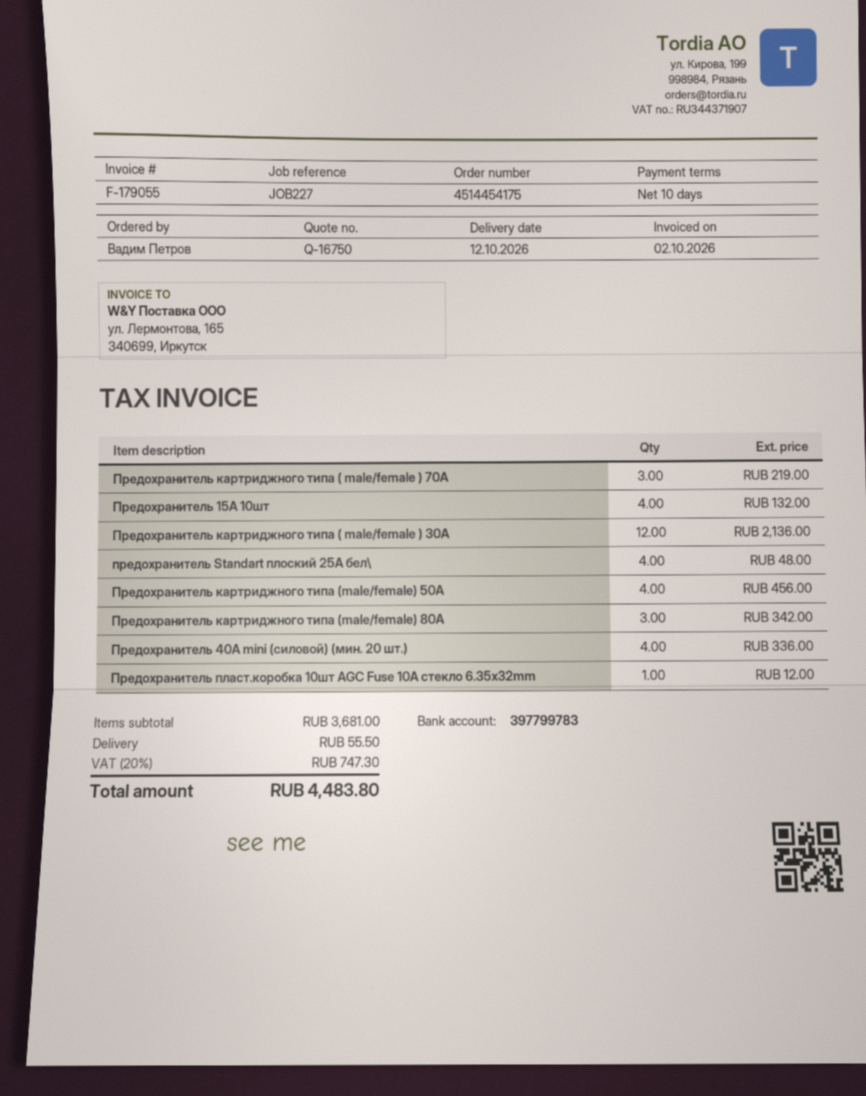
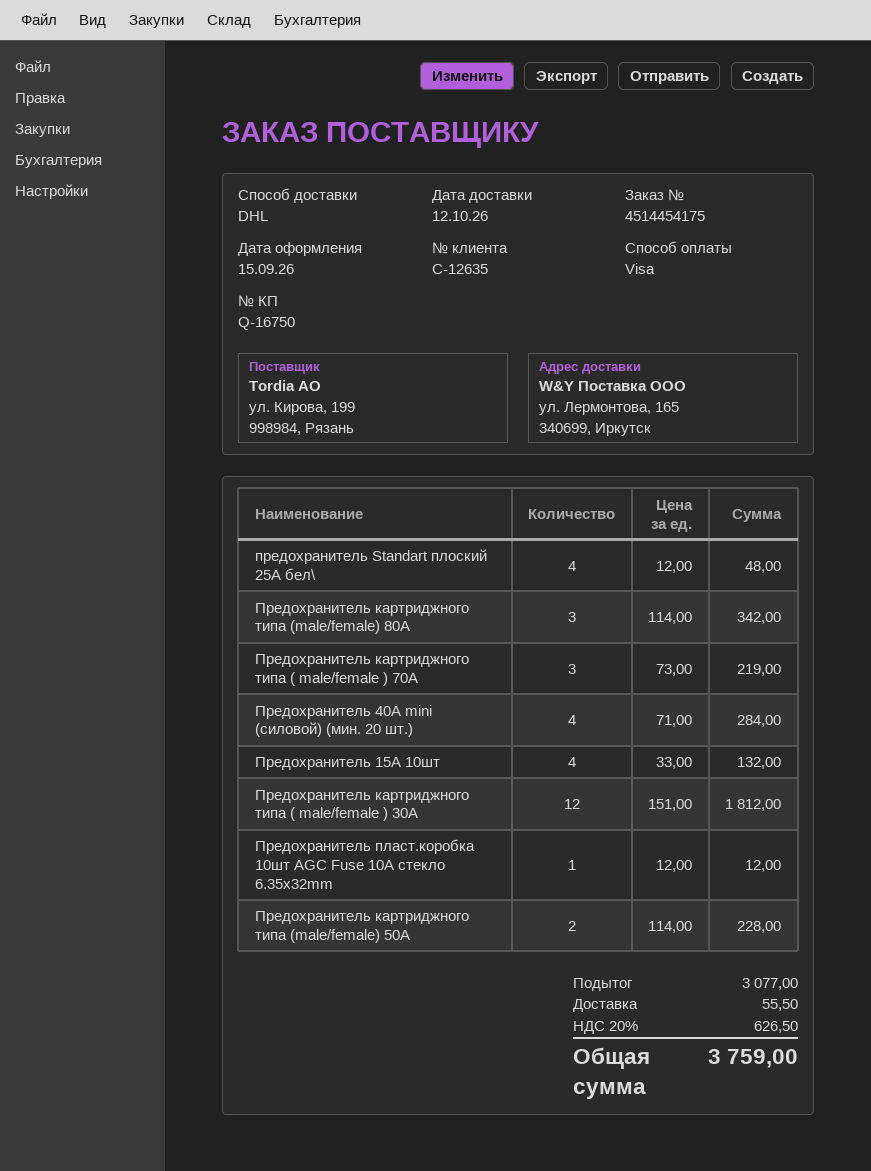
Предохранитель картриджного типа ( male/female ) 30A: 12 for 2136.00 -> 12 for 1812.00
Предохранитель картриджного типа (male/female) 50A: 4 for 456.00 -> 2 for 228.00
Предохранитель 40А mini (силовой) (мин. 20 шт.): 4 for 336.00 -> 4 for 284.00
subtotal: 3681.00 -> 3077.00
tax: 20% = 747.30 -> 20% = 626.50
total: 4483.80 -> 3759.00

